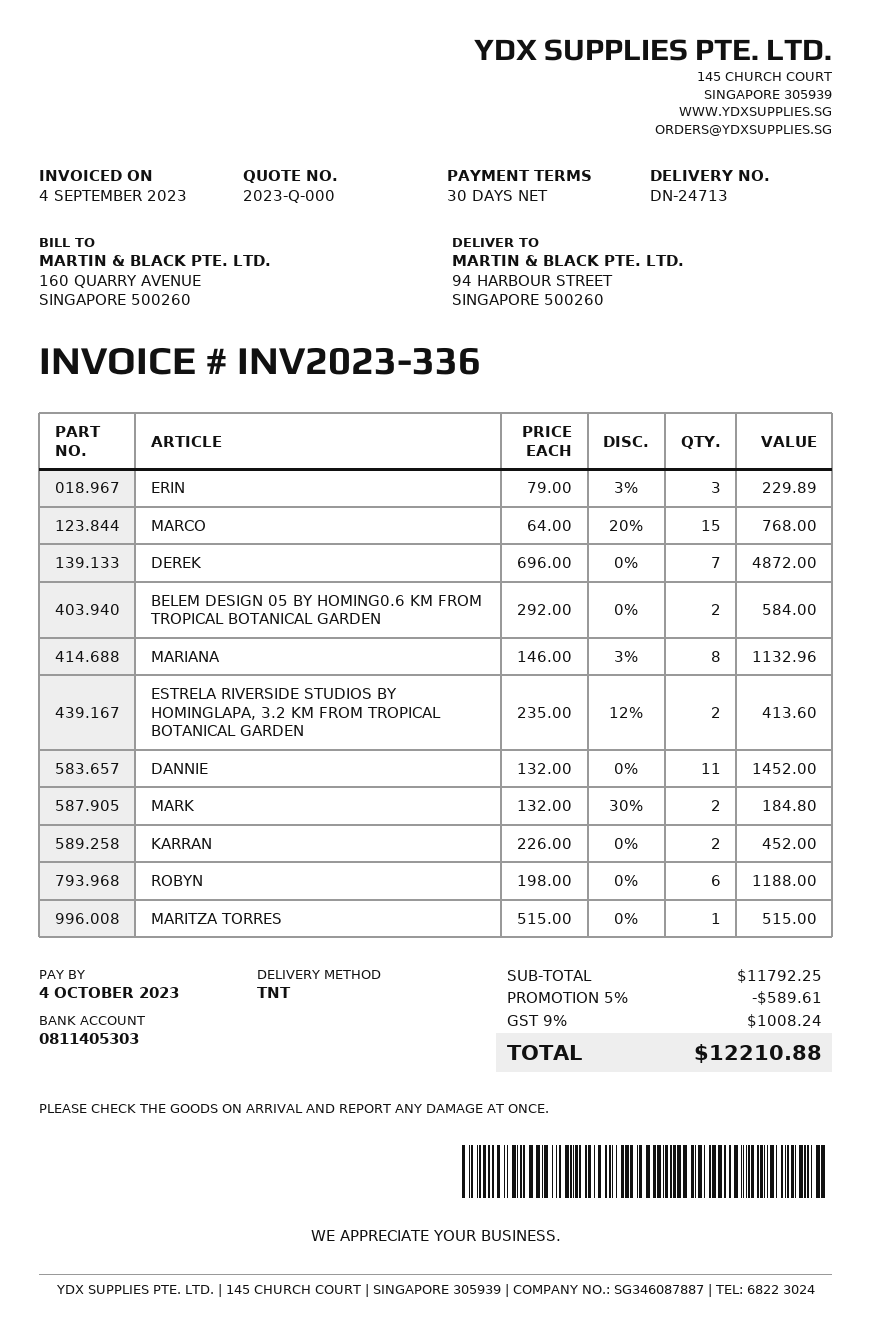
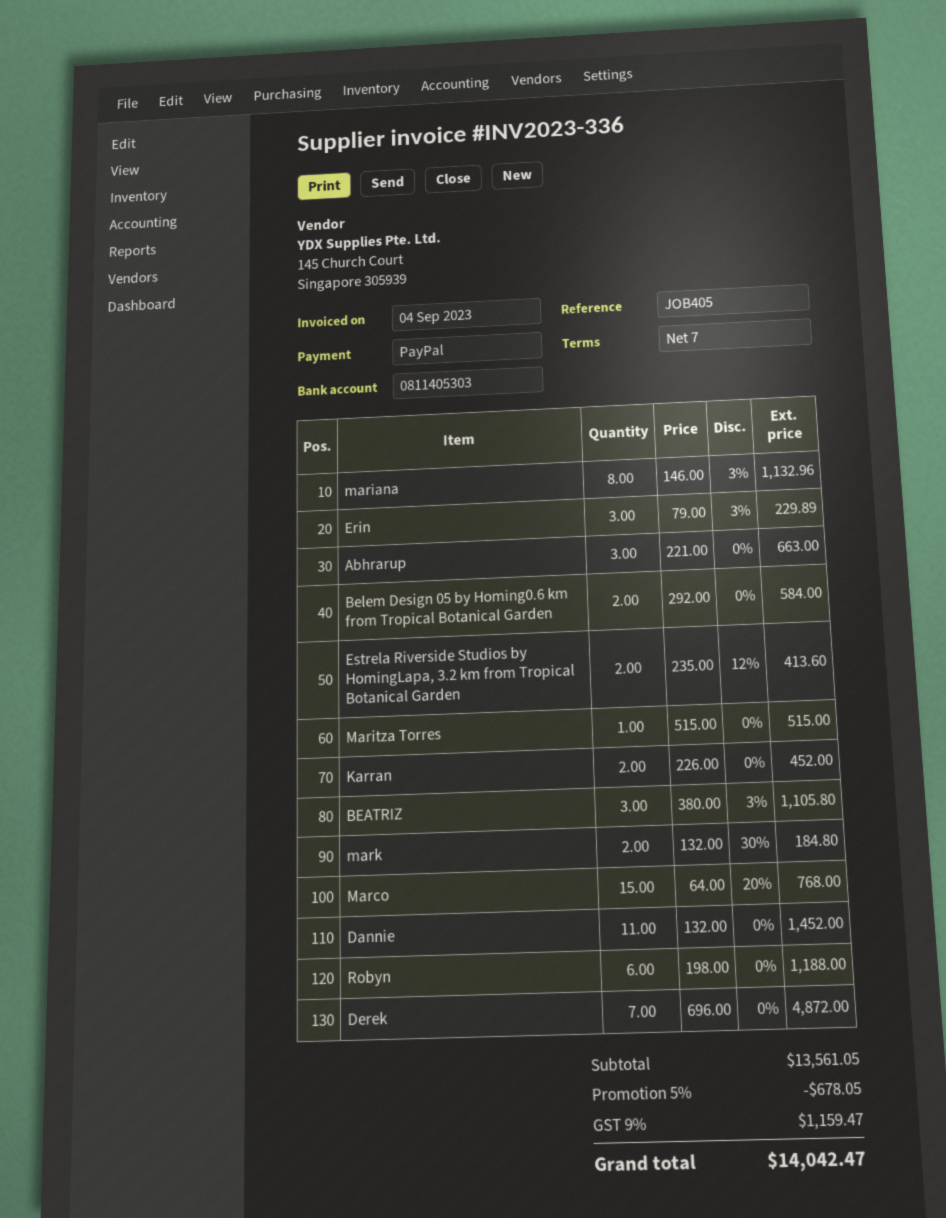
payment terms: 30 days -> 7 days
Abhrarup: none -> 3 x 221.00 = 663.00
BEATRIZ: none -> 3 x 380.00 - 3% = 1105.80
subtotal: 11792.25 -> 13561.05
discount: 5% = 589.61 -> 5% = 678.05
tax: 9% = 1008.24 -> 9% = 1159.47
total: 12210.88 -> 14042.47

